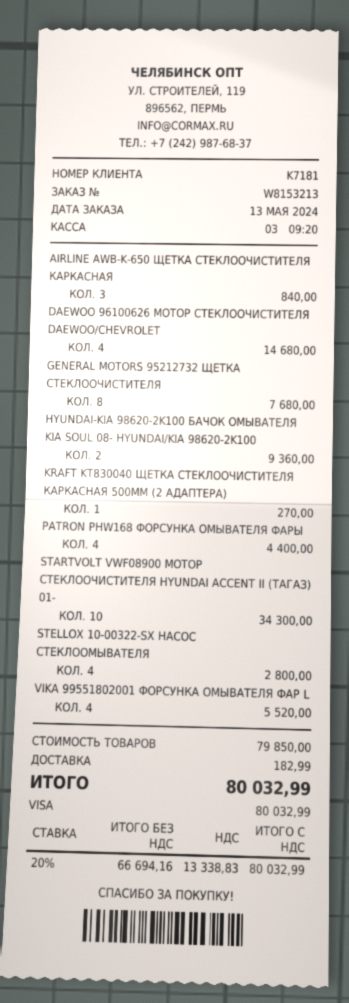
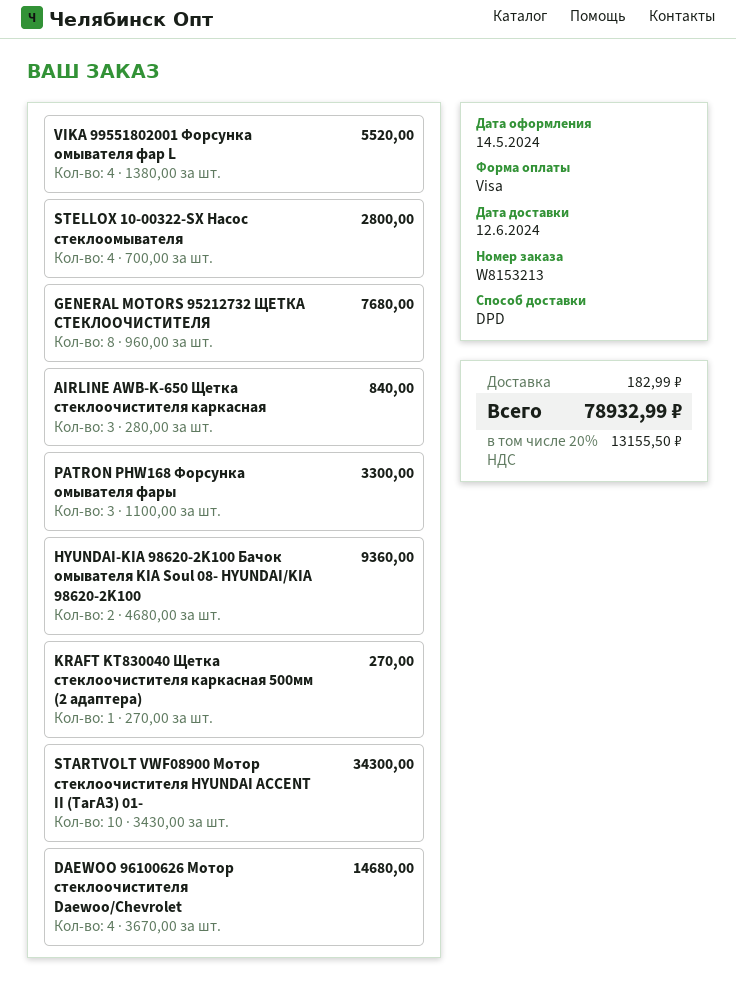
order date: 2024-05-13 -> 2024-05-14
PATRON PHW168 ФОРСУНКА ОМЫВАТЕЛЯ ФАРЫ: 4 for 4400.00 -> 3 for 3300.00
tax: 20% = 13338.83 -> 20% = 13155.50
total: 80032.99 -> 78932.99

